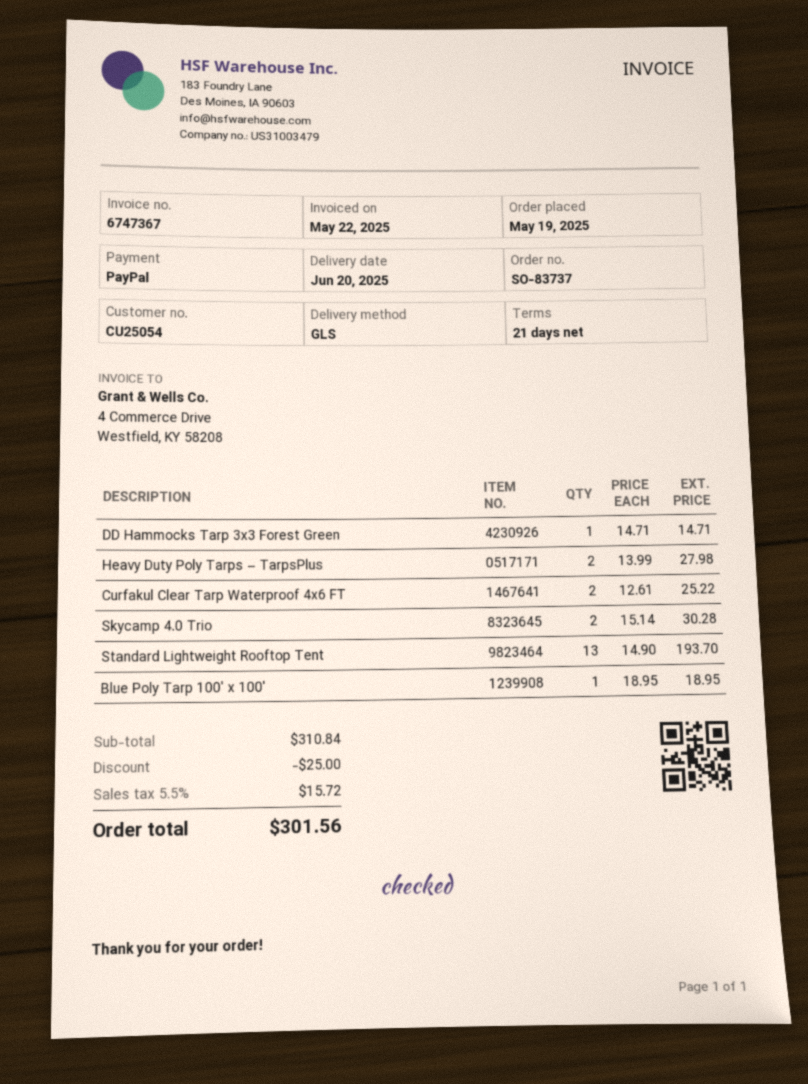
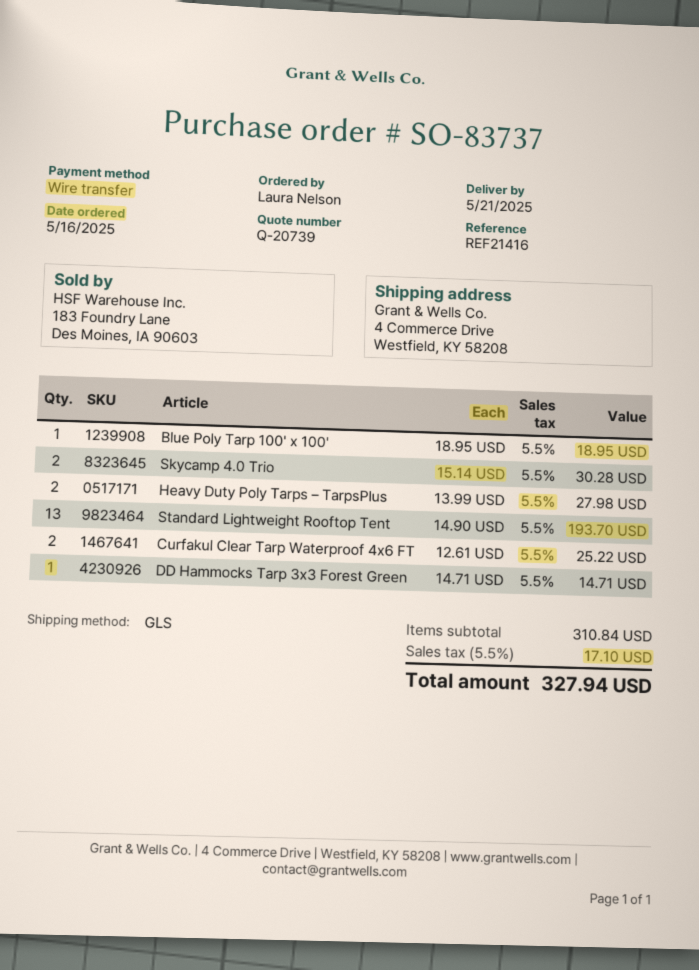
order date: 2025-05-19 -> 2025-05-16
delivery date: 2025-06-20 -> 2025-05-21
payment method: PayPal -> bank transfer
discount: 25.00 -> none
tax: 5.5% = 15.72 -> 5.5% = 17.10
total: 301.56 -> 327.94

